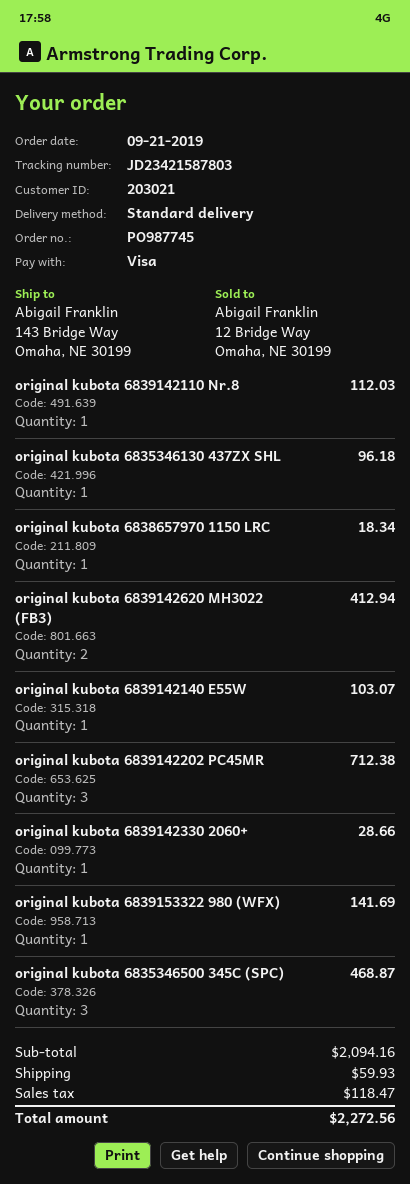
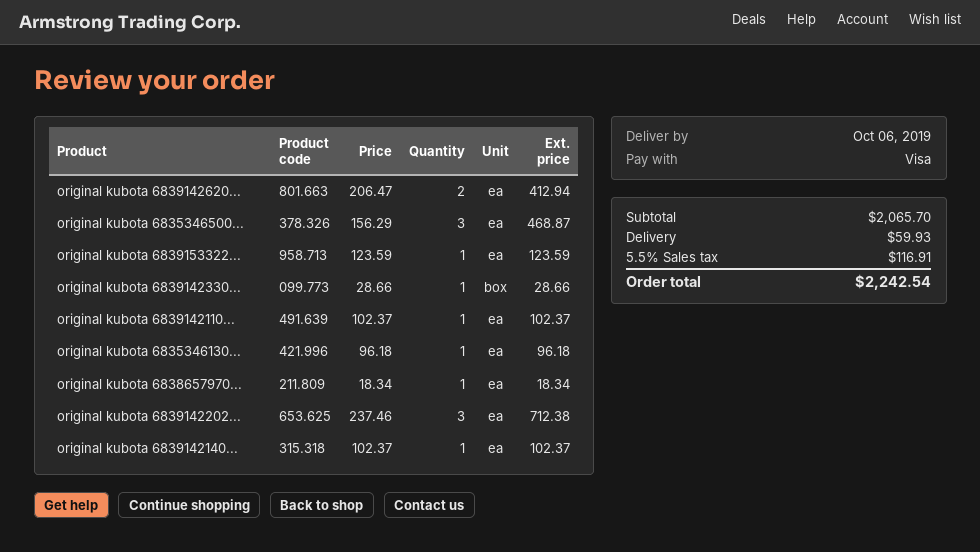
original kubota 6839142110 Nr.8: 1 for 112.03 -> 1 for 102.37
original kubota 6839142140 E55W: 1 for 103.07 -> 1 for 102.37
original kubota 6839153322 980 (WFX): 1 for 141.69 -> 1 for 123.59
subtotal: 2094.16 -> 2065.70
tax: 118.47 -> 116.91
total: 2272.56 -> 2242.54

